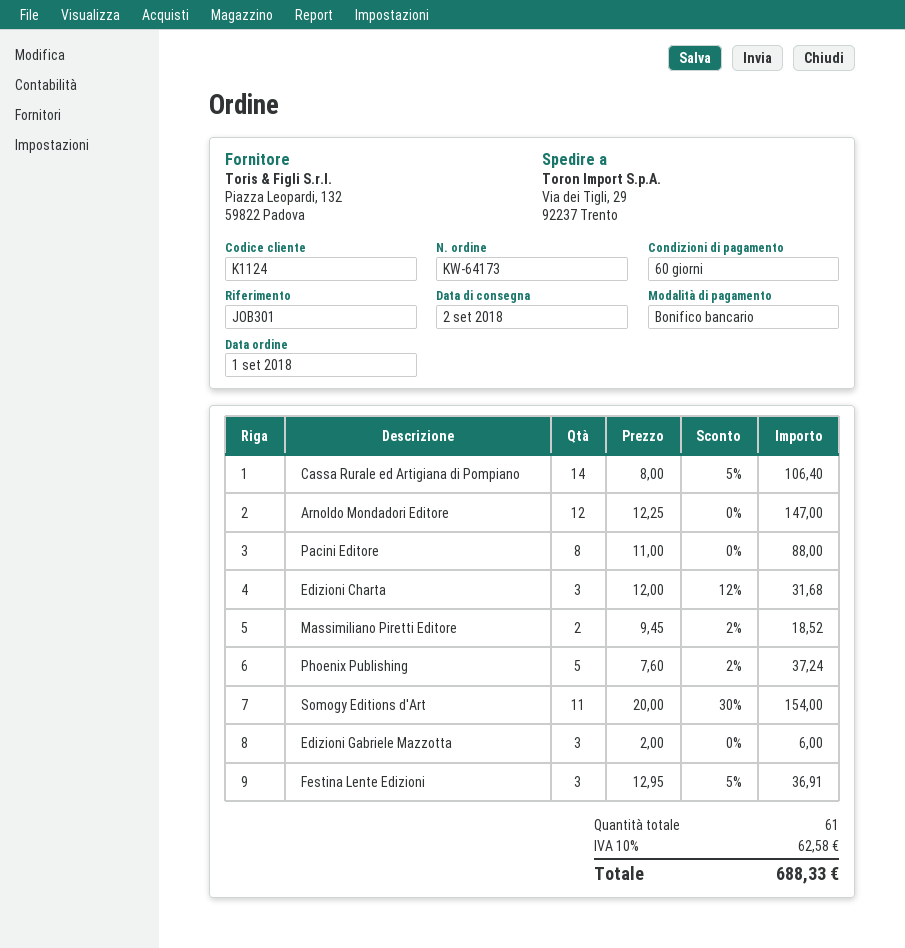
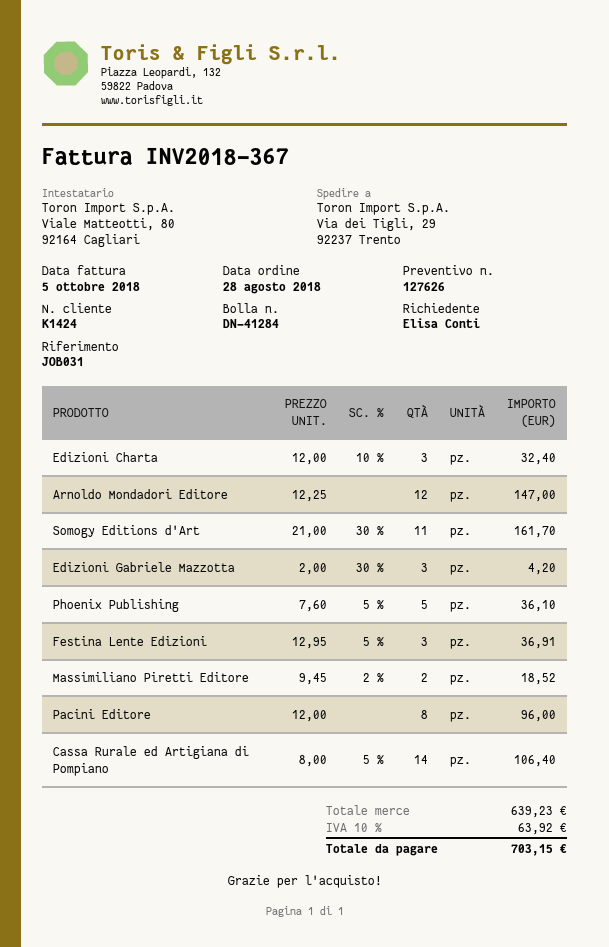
order date: 2018-09-01 -> 2018-08-28
customer number: K1124 -> K1424
reference: JOB301 -> JOB031
Pacini Editore: 8 x 11.00 = 88.00 -> 8 x 12.00 = 96.00
Edizioni Charta: 3 x 12.00 - 12% = 31.68 -> 3 x 12.00 - 10% = 32.40
Phoenix Publishing: 5 x 7.60 - 2% = 37.24 -> 5 x 7.60 - 5% = 36.10
Somogy Editions d'Art: 11 x 20.00 - 30% = 154.00 -> 11 x 21.00 - 30% = 161.70
Edizioni Gabriele Mazzotta: 3 x 2.00 = 6.00 -> 3 x 2.00 - 30% = 4.20
tax: 10% = 62.58 -> 10% = 63.92
total: 688.33 -> 703.15

